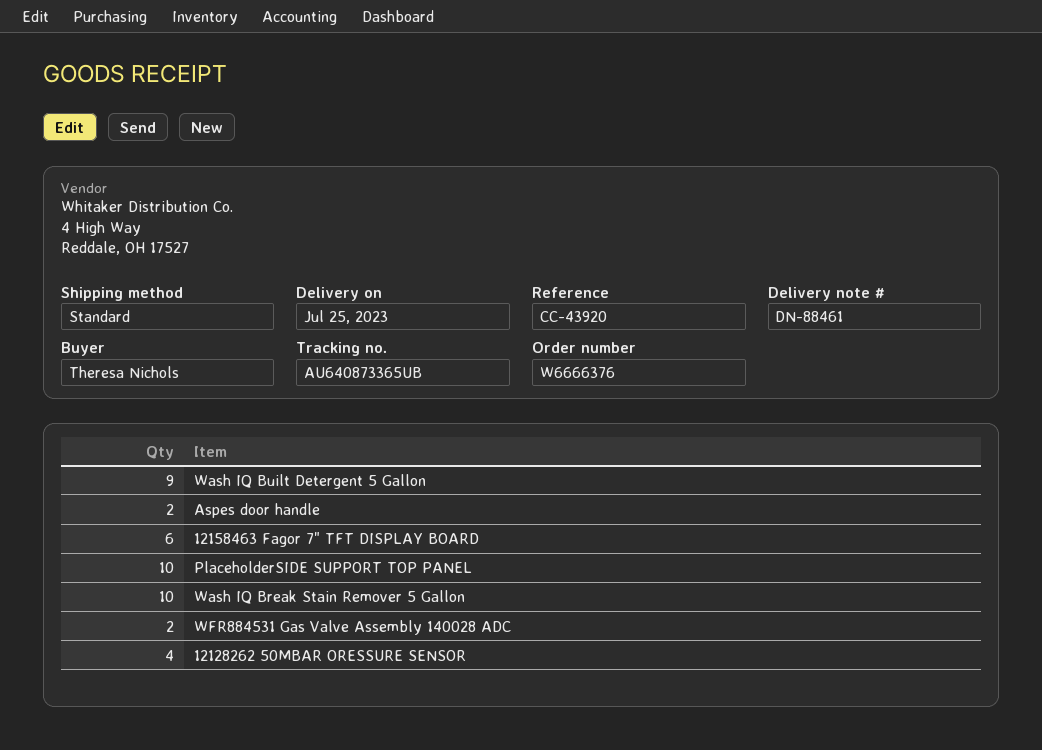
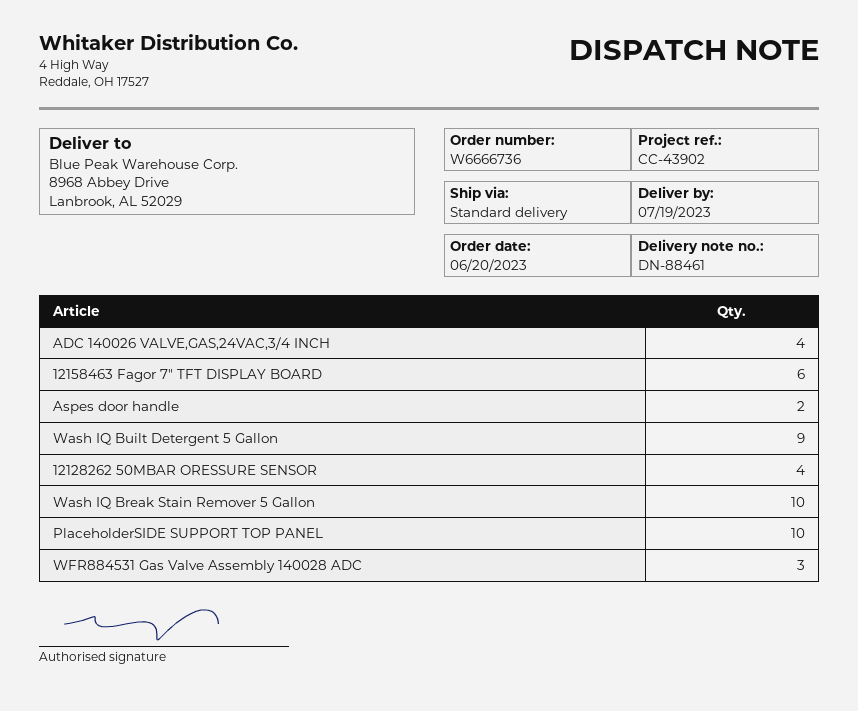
order number: W6666376 -> W6666736
delivery date: 2023-07-25 -> 2023-07-19
reference: CC-43920 -> CC-43902
WFR884531 Gas Valve Assembly 140028 ADC: 2 -> 3
ADC 140026 VALVE,GAS,24VAC,3/4 INCH: none -> 4

